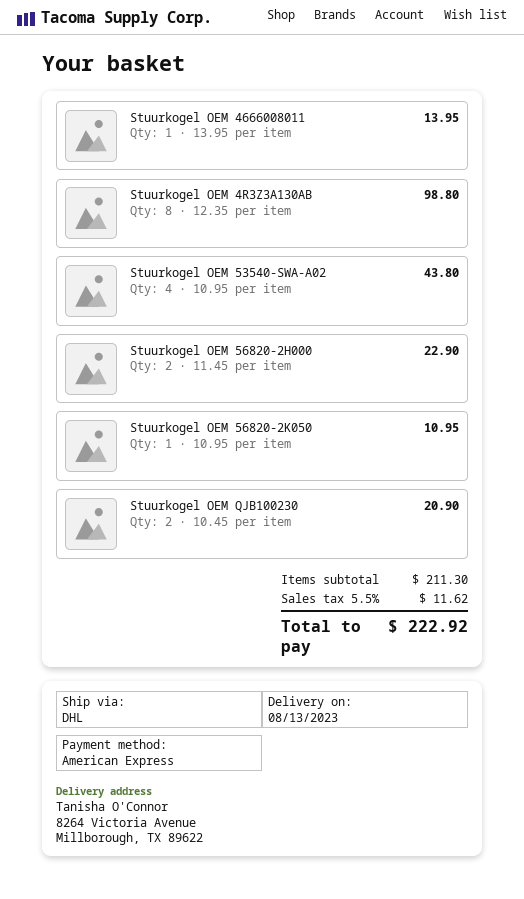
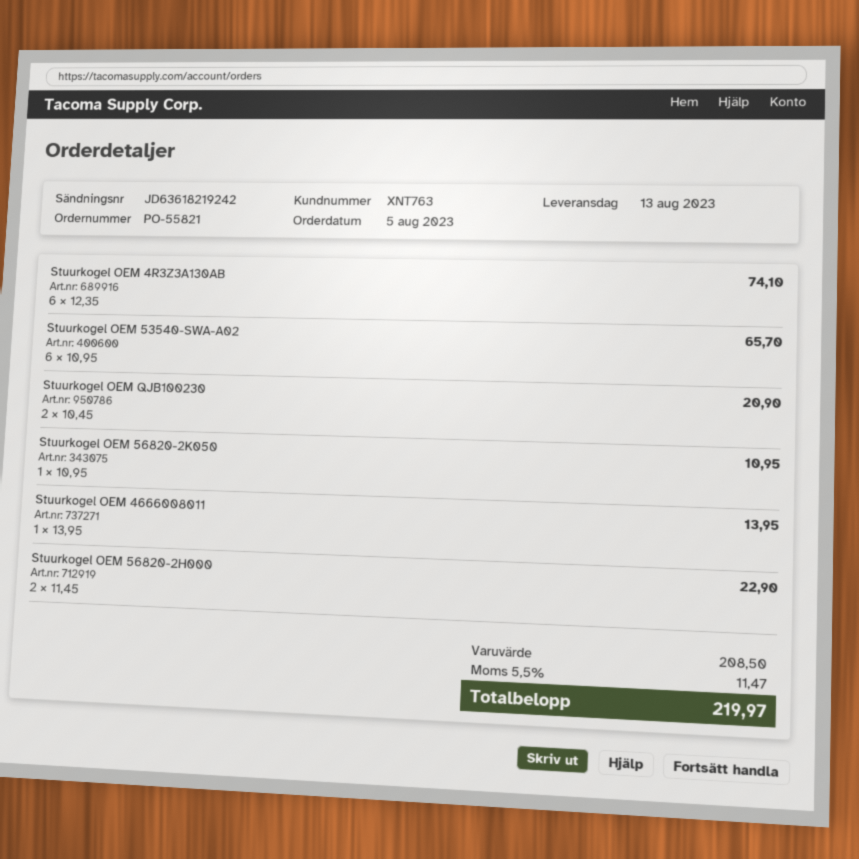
Stuurkogel OEM 4R3Z3A130AB: 8 x 12.35 = 98.80 -> 6 x 12.35 = 74.10
Stuurkogel OEM 53540-SWA-A02: 4 x 10.95 = 43.80 -> 6 x 10.95 = 65.70
subtotal: 211.30 -> 208.50
tax: 5.5% = 11.62 -> 5.5% = 11.47
total: 222.92 -> 219.97

